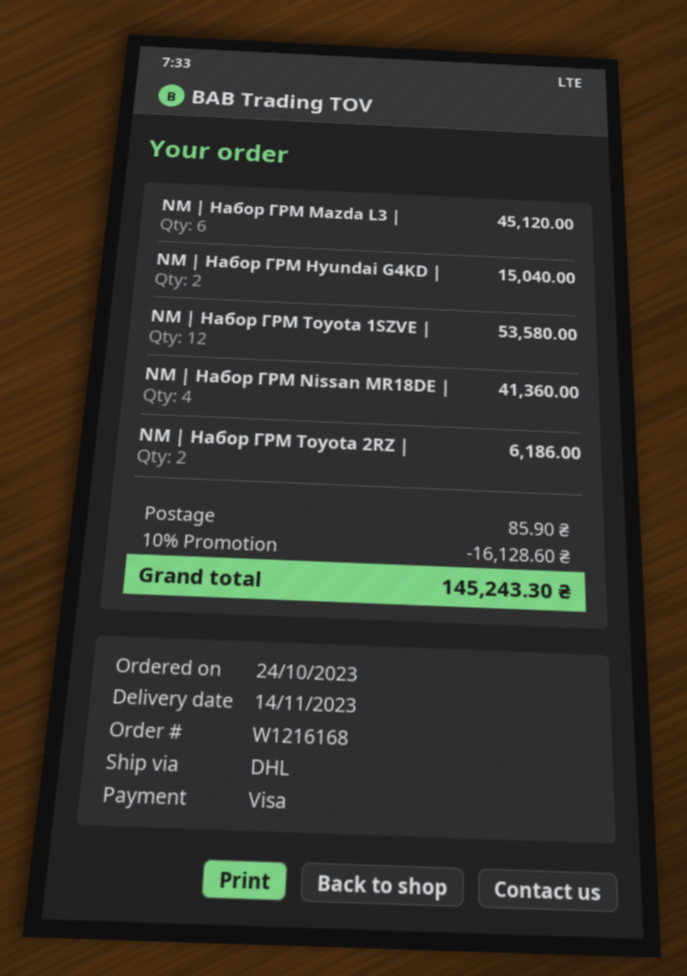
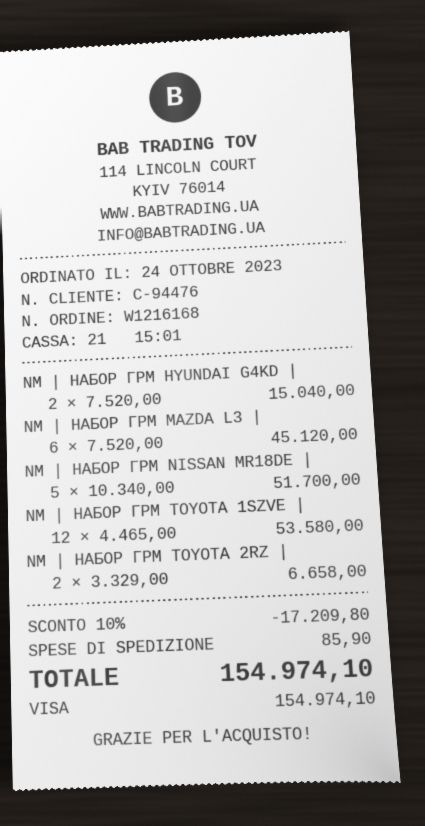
NM | Набор ГРМ Nissan MR18DE |: 4 for 41360.00 -> 5 for 51700.00
NM | Набор ГРМ Toyota 2RZ |: 2 for 6186.00 -> 2 for 6658.00
discount: 10% = 16128.60 -> 10% = 17209.80
total: 145243.30 -> 154974.10

